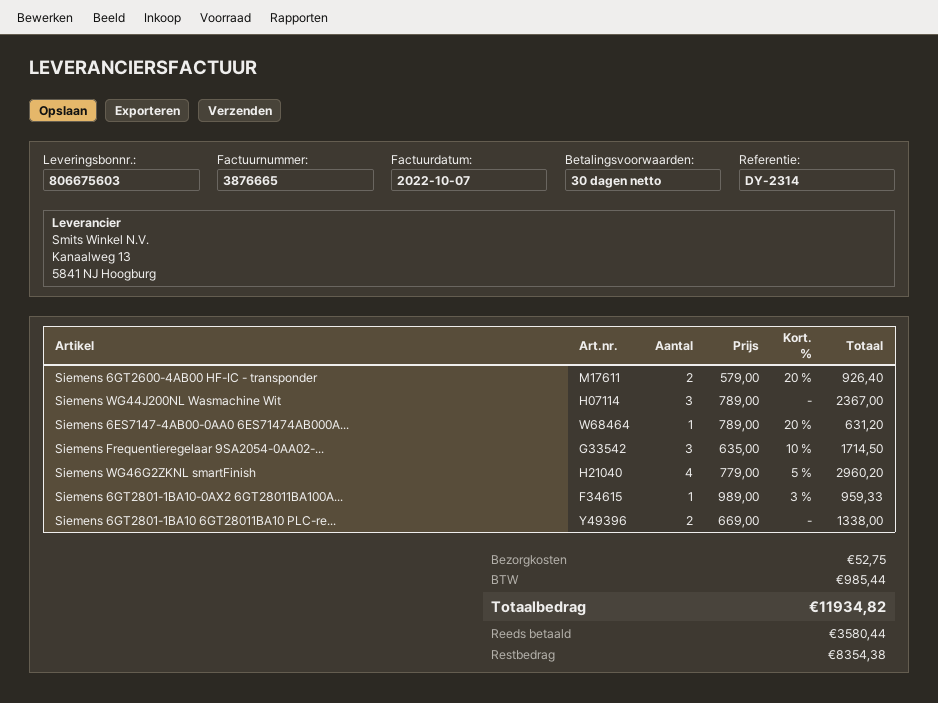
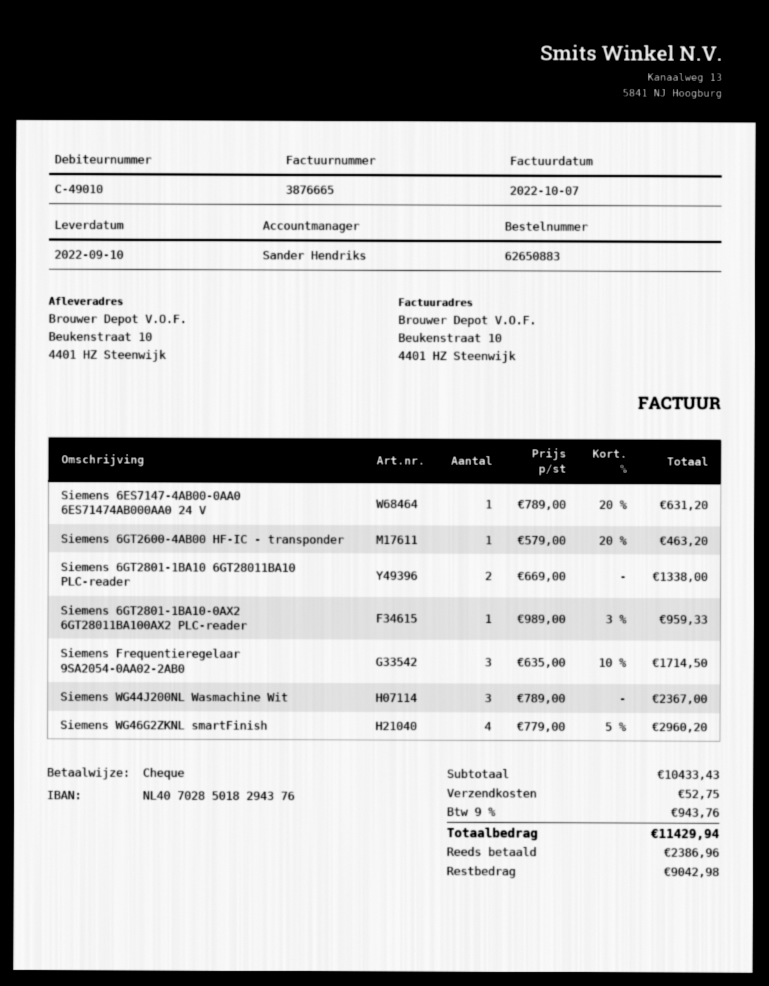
Siemens 6GT2600-4AB00 HF-IC - transponder: 2 x 579.00 - 20% = 926.40 -> 1 x 579.00 - 20% = 463.20
tax: 985.44 -> 943.76
total: 11934.82 -> 11429.94
deposit: 3580.44 -> 2386.96
balance: 8354.38 -> 9042.98

